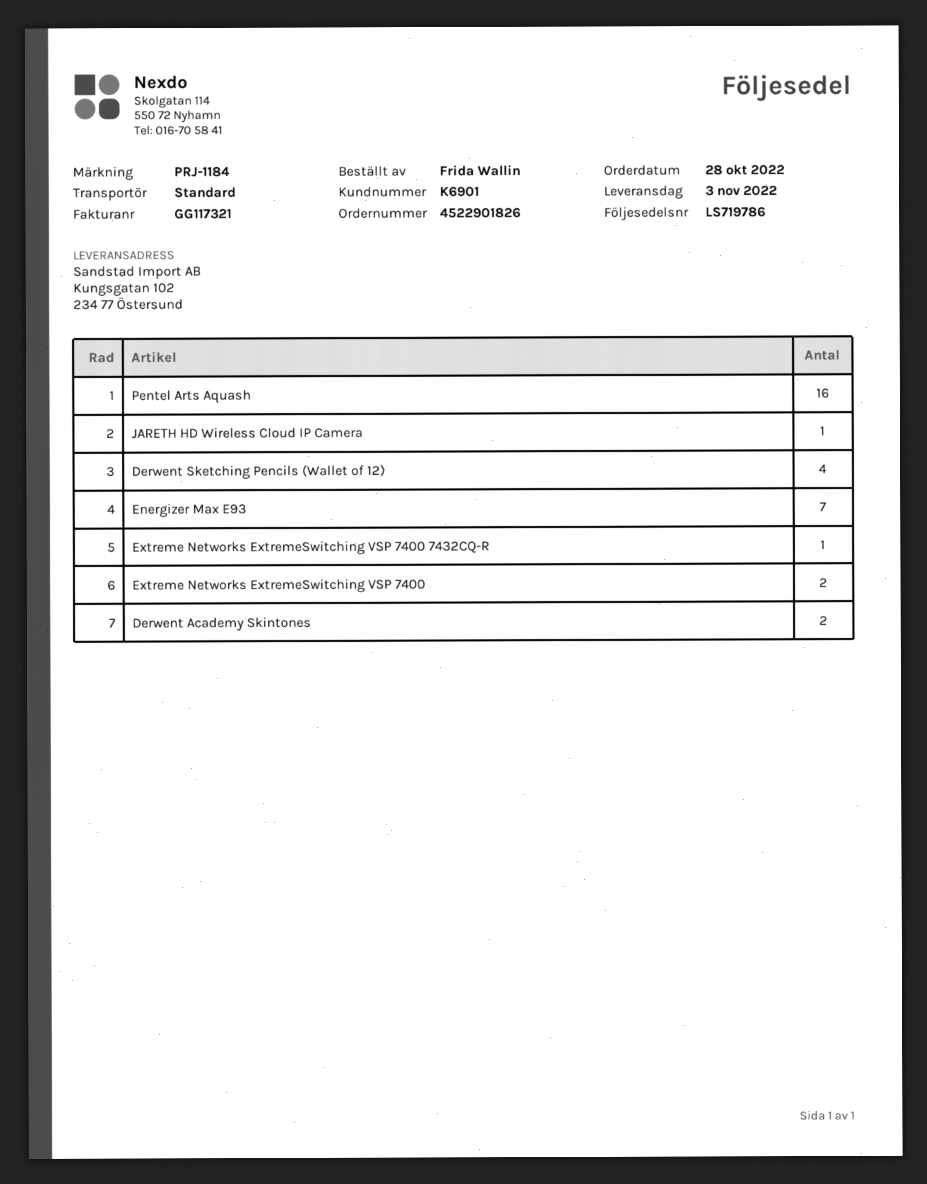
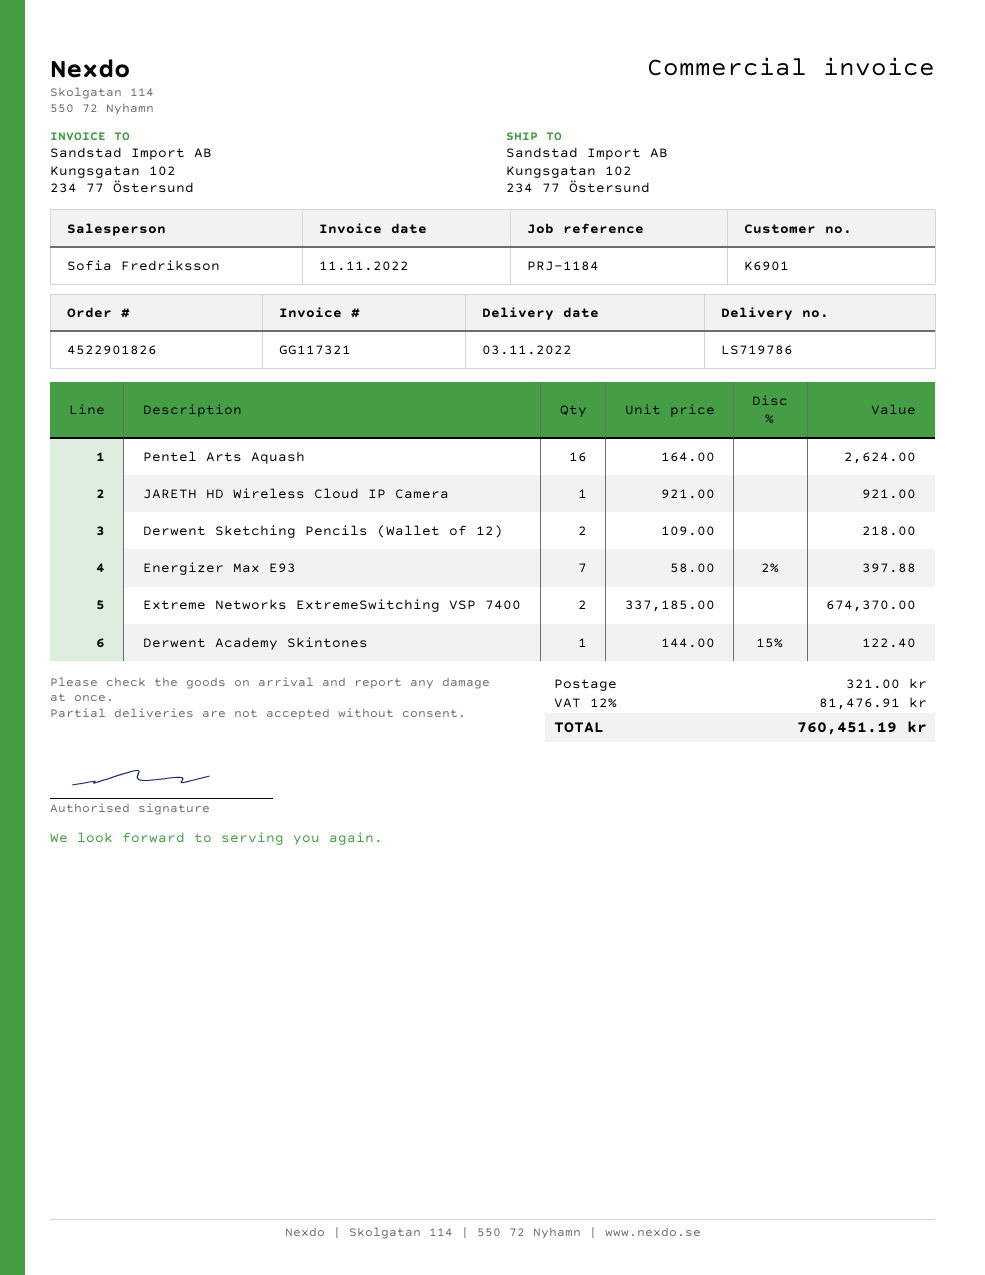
Derwent Sketching Pencils (Wallet of 12): 4 -> 2
Extreme Networks ExtremeSwitching VSP 7400 7432CQ-R: 1 -> none
Derwent Academy Skintones: 2 -> 1

